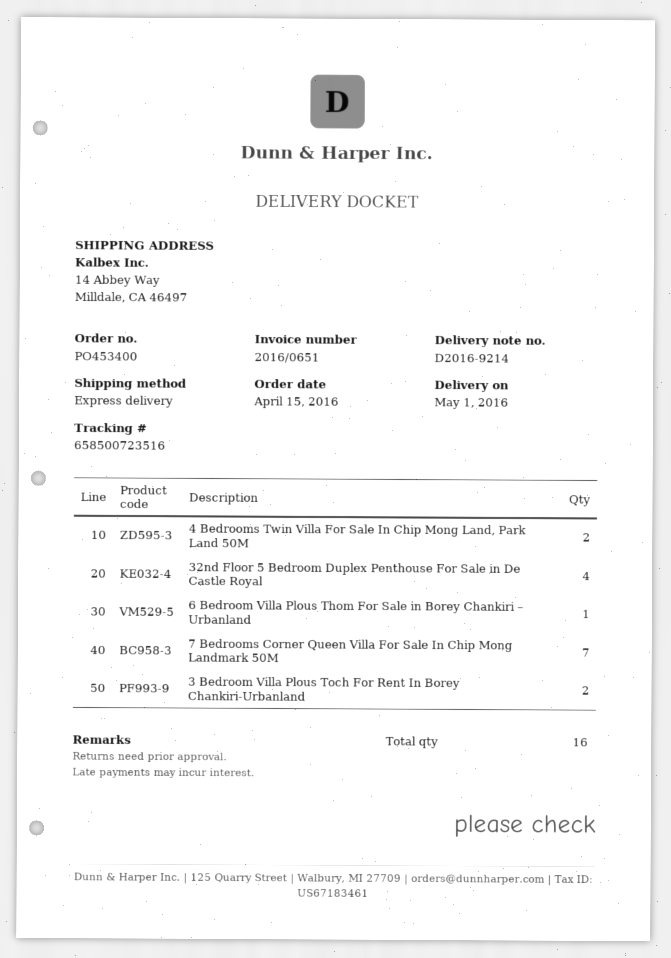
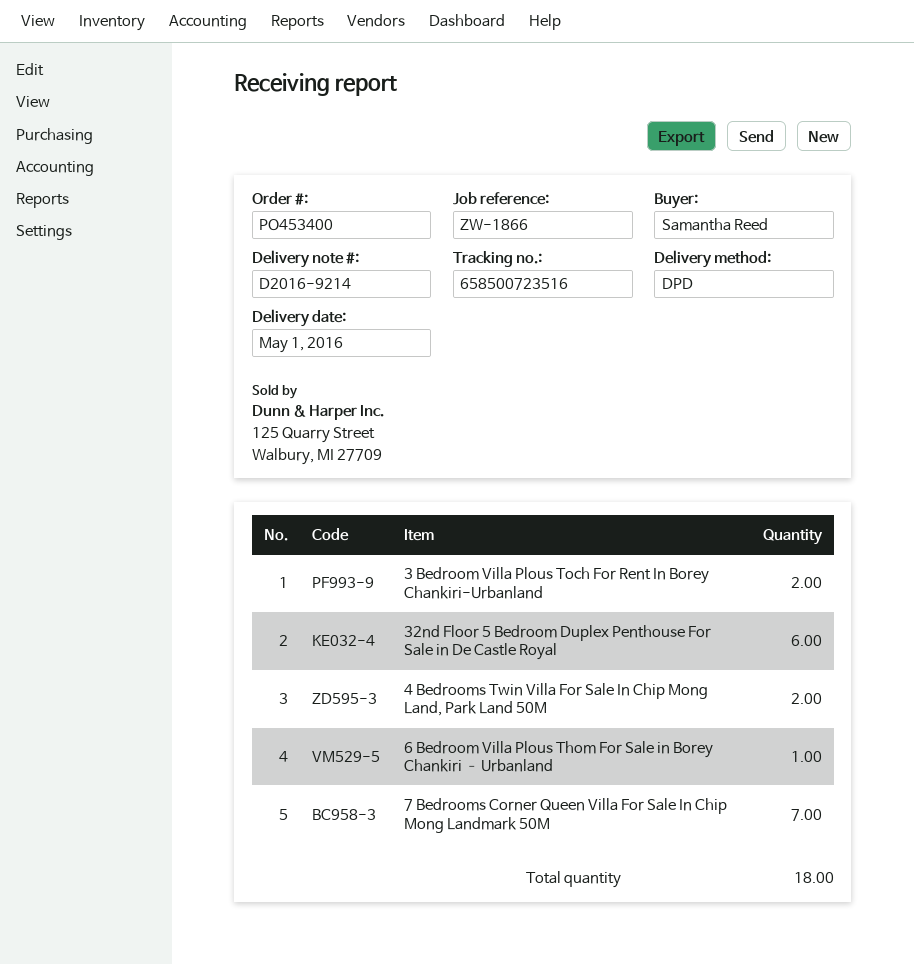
shipping method: express -> DPD
32nd Floor 5 Bedroom Duplex Penthouse For Sale in De Castle Royal: 4 -> 6
total quantity: 16 -> 18

